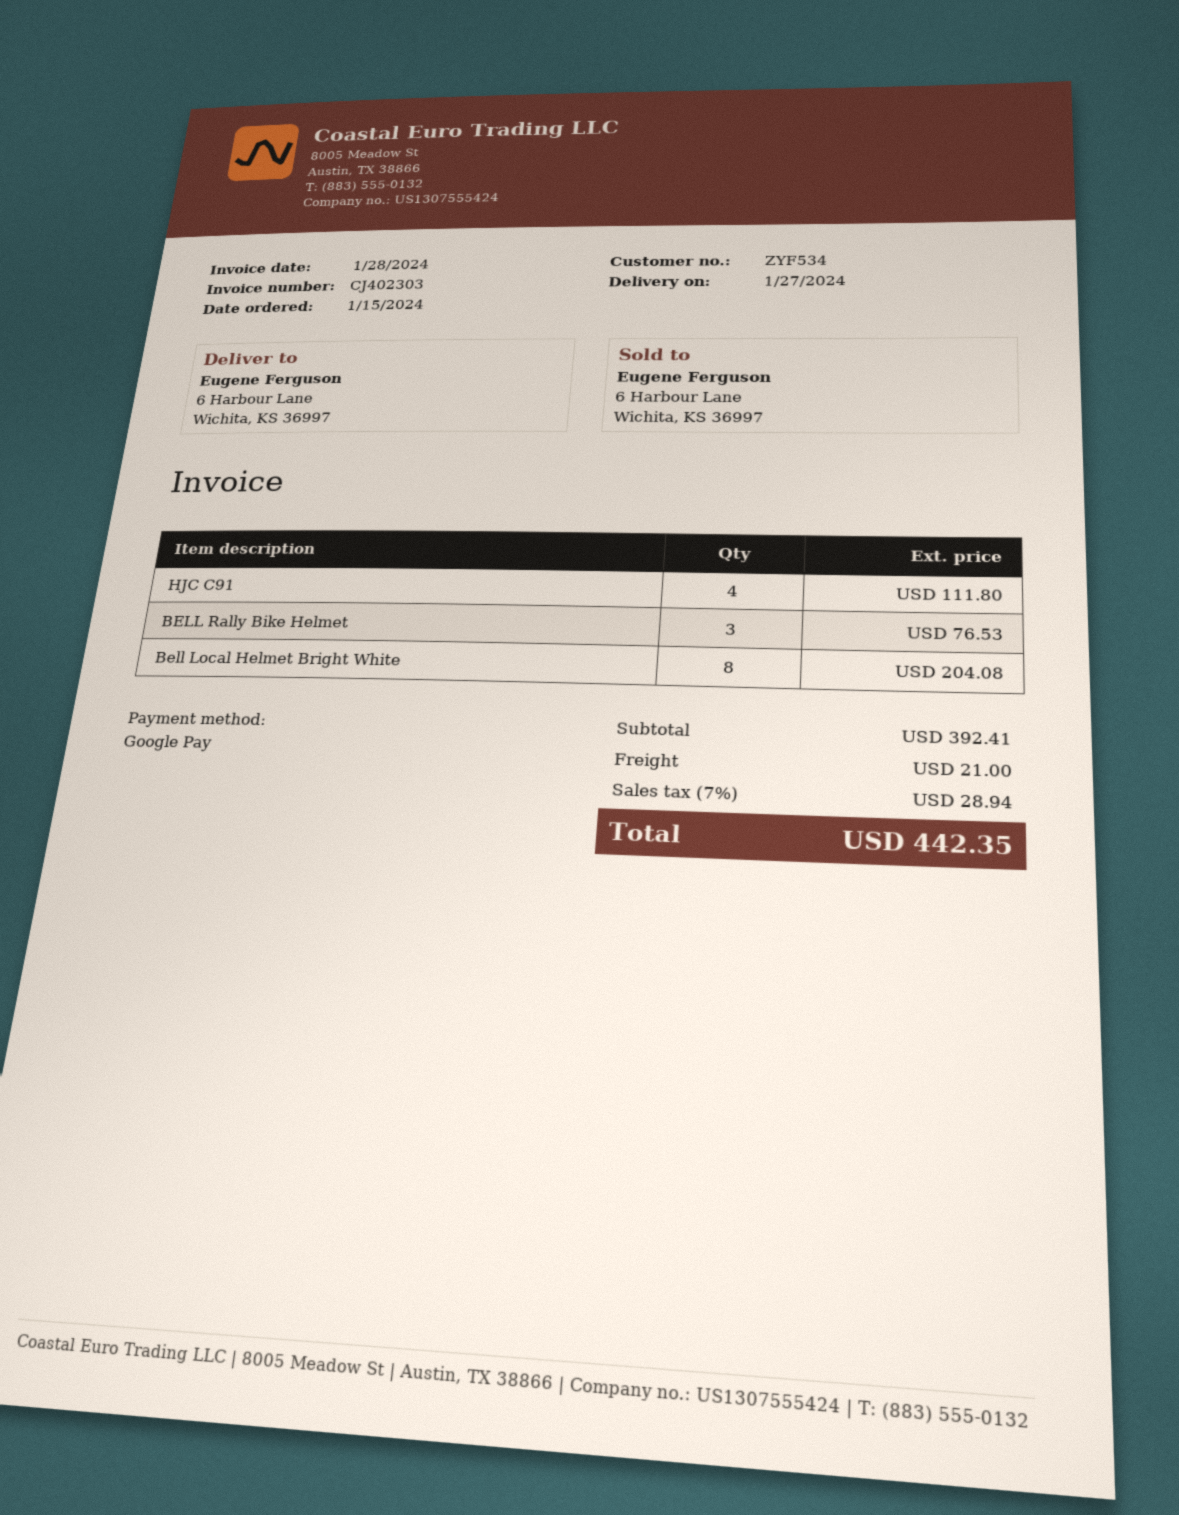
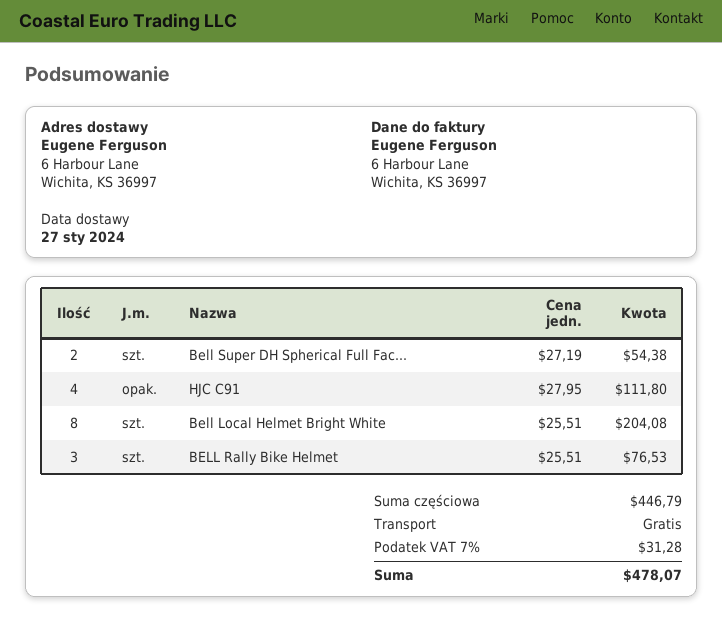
Bell Super DH Spherical Full Fac...: none -> 2 for 54.38
subtotal: 392.41 -> 446.79
shipping: 21.00 -> 0.00
tax: 7% = 28.94 -> 7% = 31.28
total: 442.35 -> 478.07

